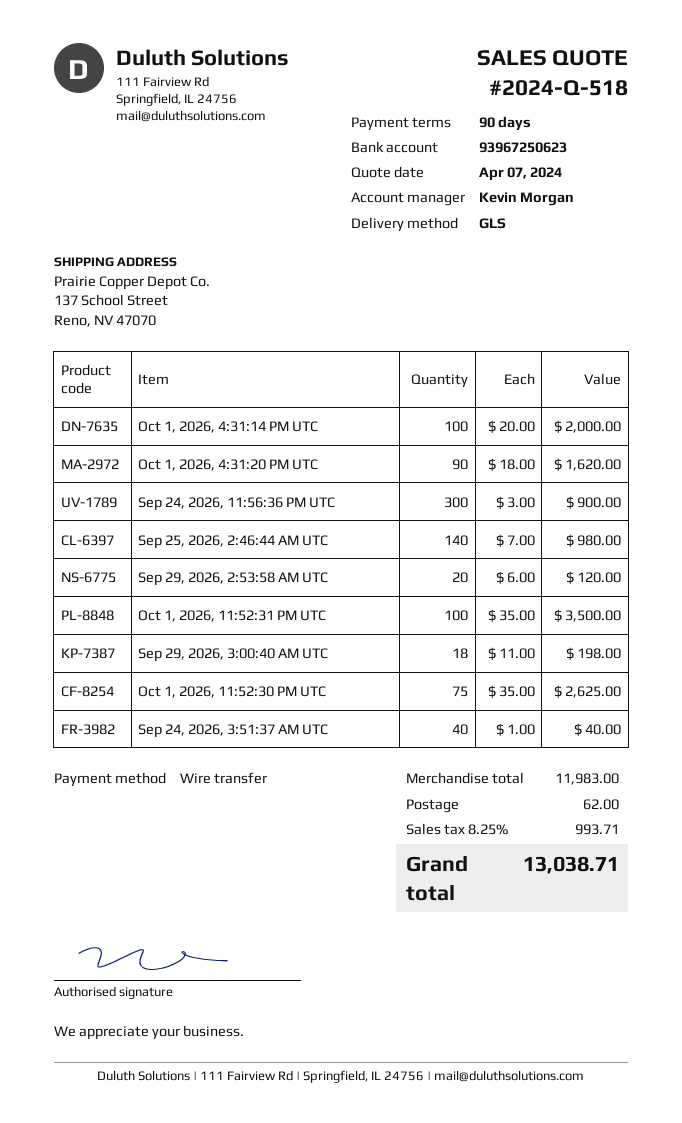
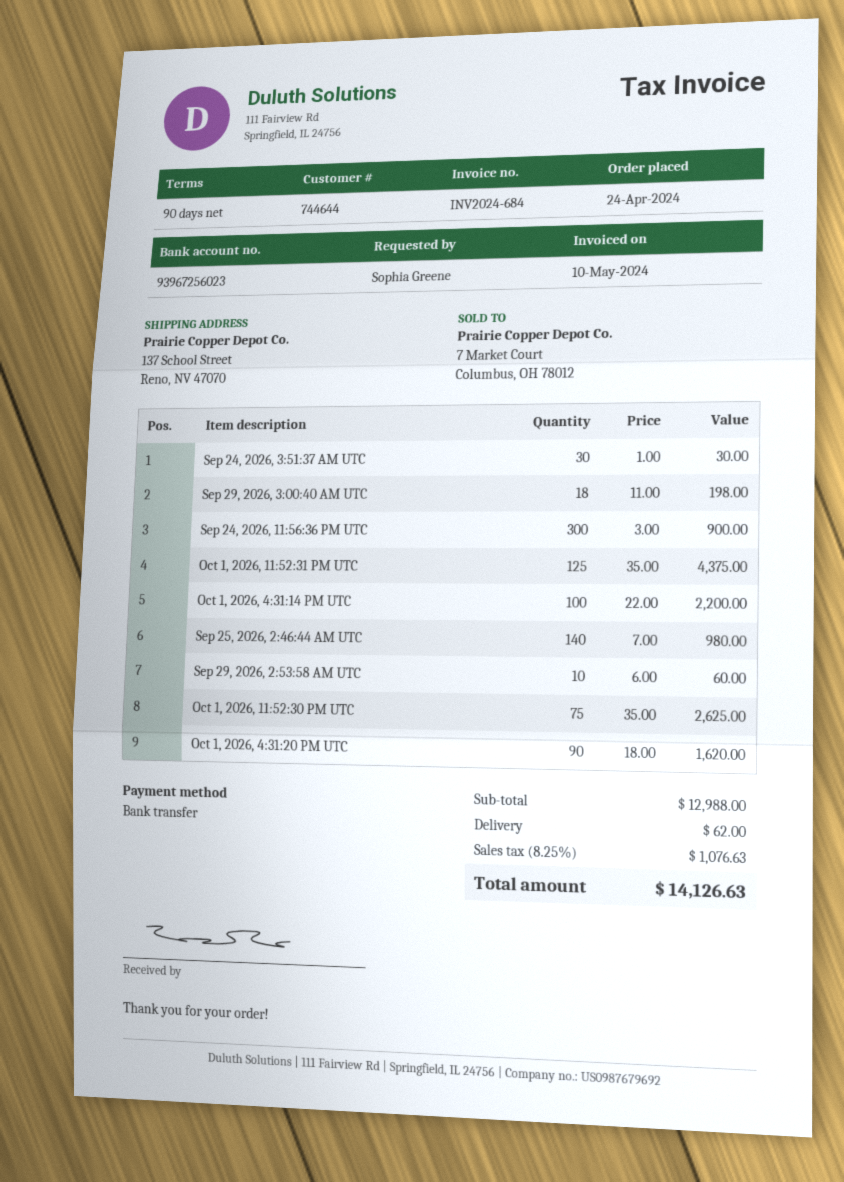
bank account: 93967250623 -> 93967256023
Oct 1, 2026, 4:31:14 PM UTC: 100 x 20.00 = 2000.00 -> 100 x 22.00 = 2200.00
Sep 29, 2026, 2:53:58 AM UTC: 20 x 6.00 = 120.00 -> 10 x 6.00 = 60.00
Oct 1, 2026, 11:52:31 PM UTC: 100 x 35.00 = 3500.00 -> 125 x 35.00 = 4375.00
Sep 24, 2026, 3:51:37 AM UTC: 40 x 1.00 = 40.00 -> 30 x 1.00 = 30.00
subtotal: 11983.00 -> 12988.00
tax: 8.25% = 993.71 -> 8.25% = 1076.63
total: 13038.71 -> 14126.63

